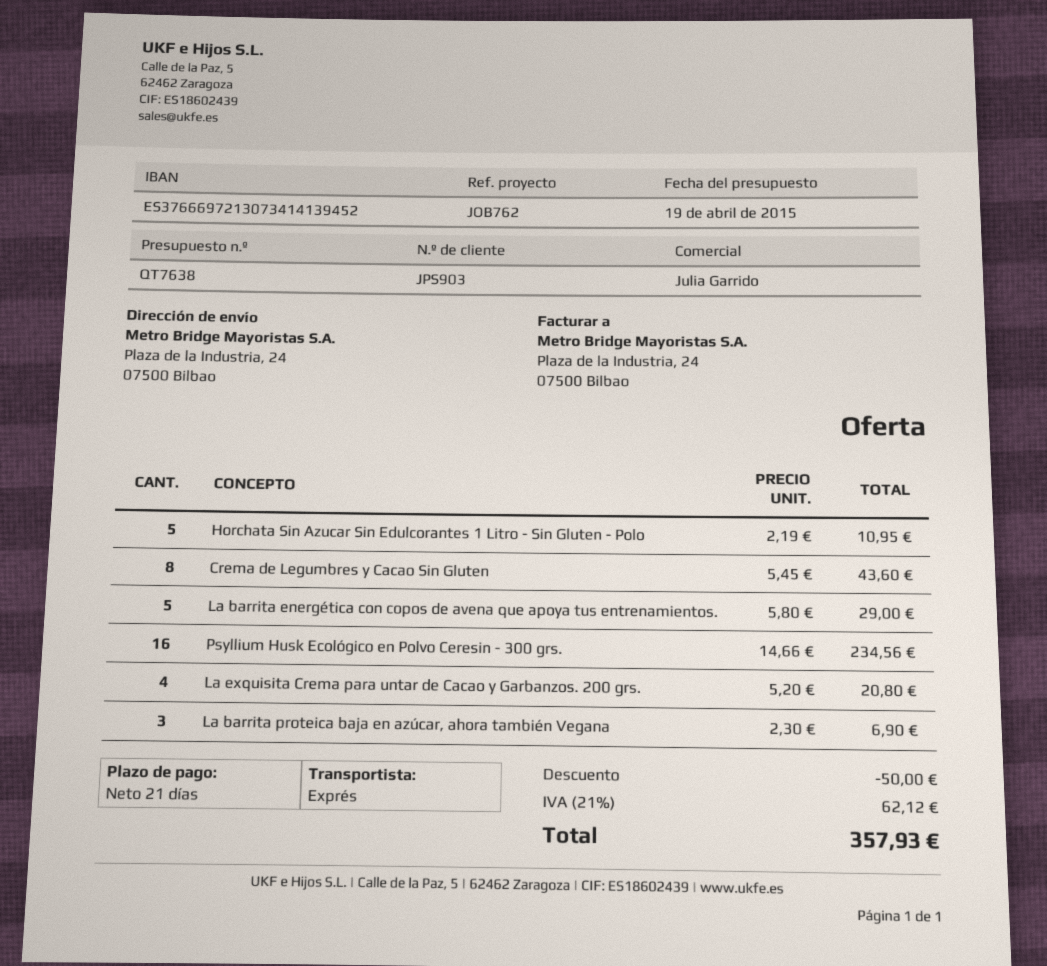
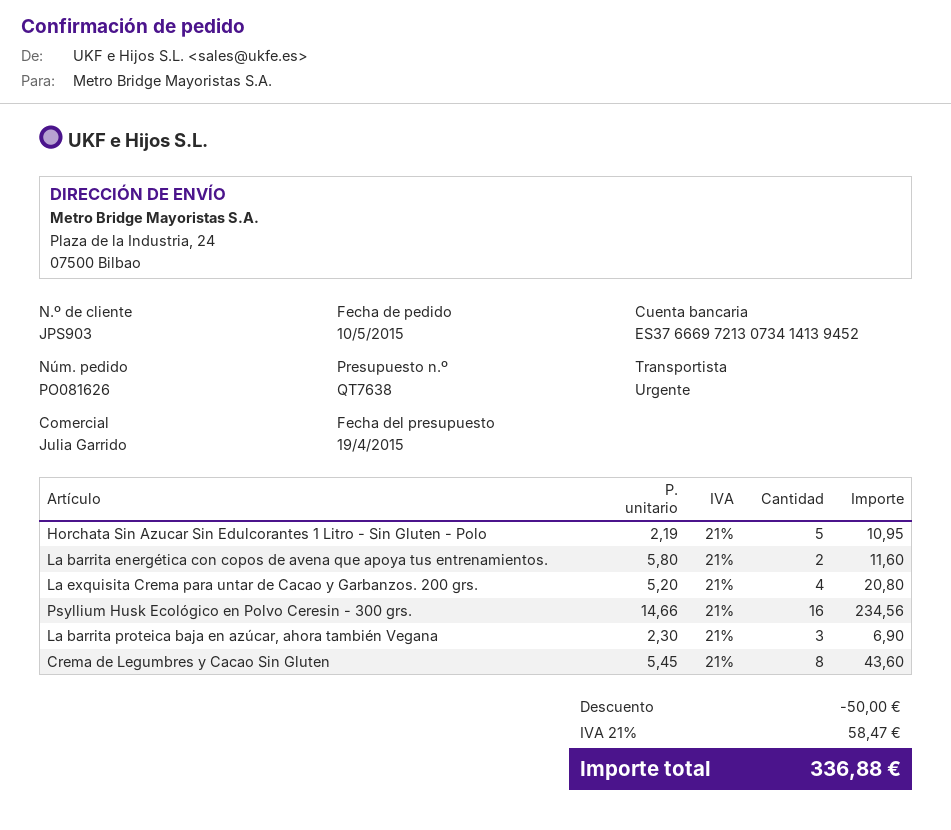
La barrita energética con copos de avena que apoya tus entrenamientos.: 5 x 5.80 = 29.00 -> 2 x 5.80 = 11.60
tax: 21% = 62.12 -> 21% = 58.47
total: 357.93 -> 336.88

